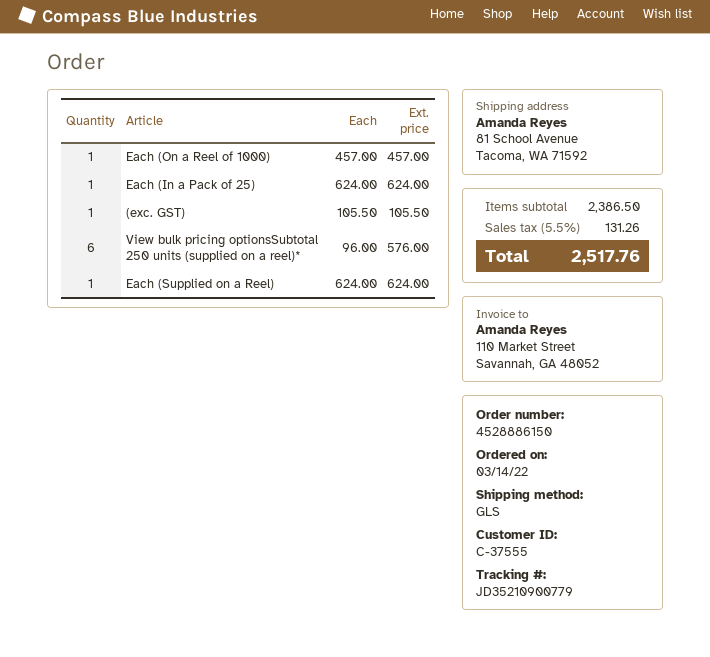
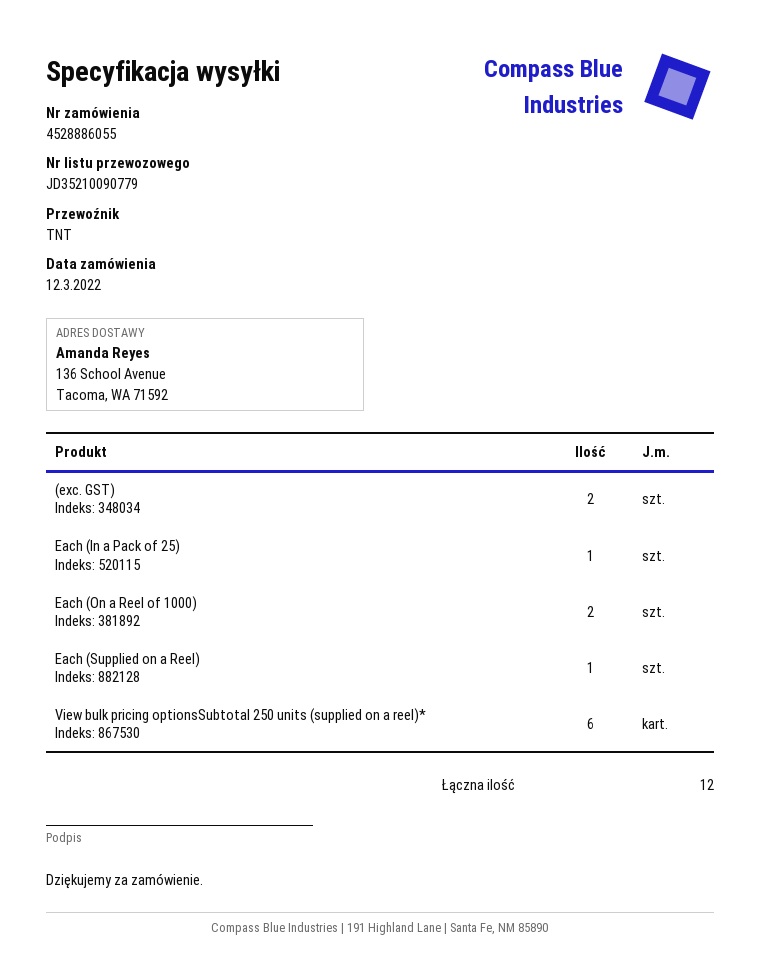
order number: 4528886150 -> 4528886055
order date: 2022-03-14 -> 2022-03-12
shipping method: GLS -> TNT
tracking number: JD35210900779 -> JD35210090779
ship to: 81 School Avenue, Tacoma, WA 71592 -> 136 School Avenue, Tacoma, WA 71592
Each (On a Reel of 1000): 1 -> 2
(exc. GST): 1 -> 2

